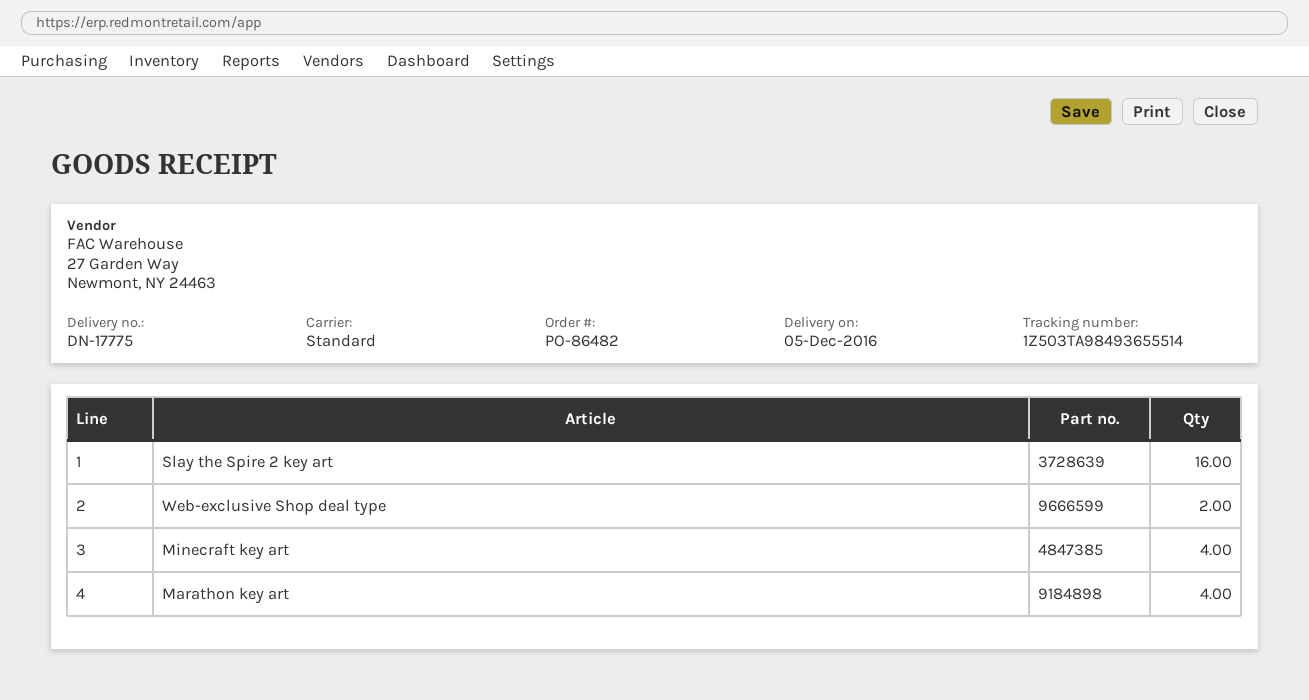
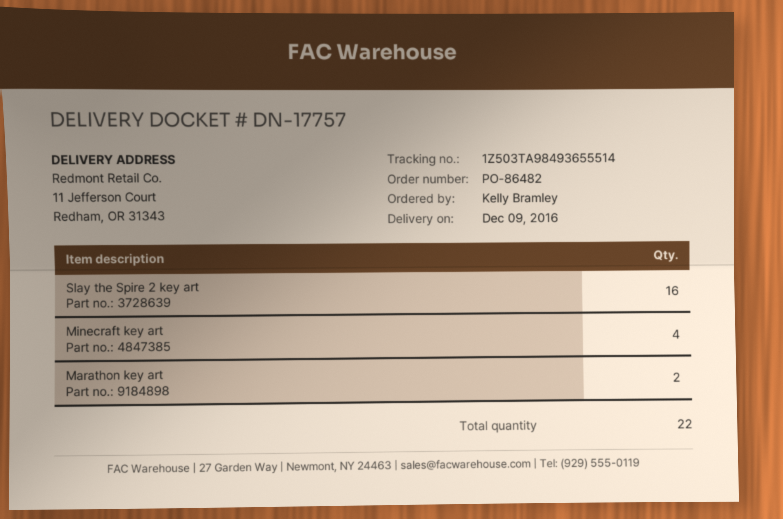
delivery note number: DN-17775 -> DN-17757
delivery date: 2016-12-05 -> 2016-12-09
Web-exclusive Shop deal type: 2 -> none
Marathon key art: 4 -> 2

